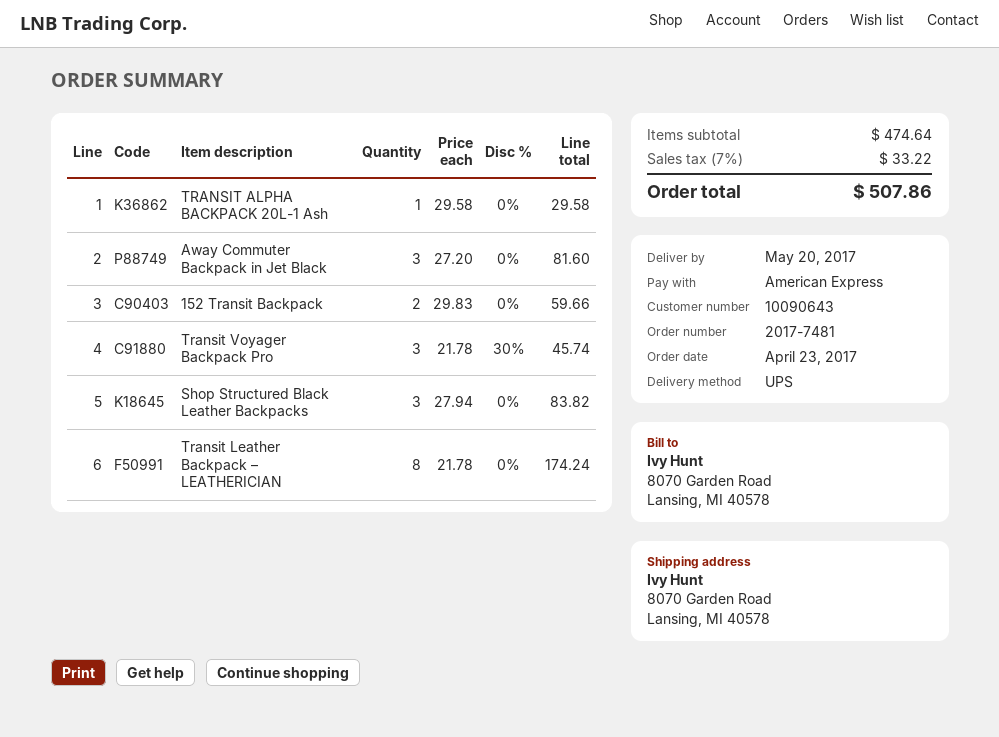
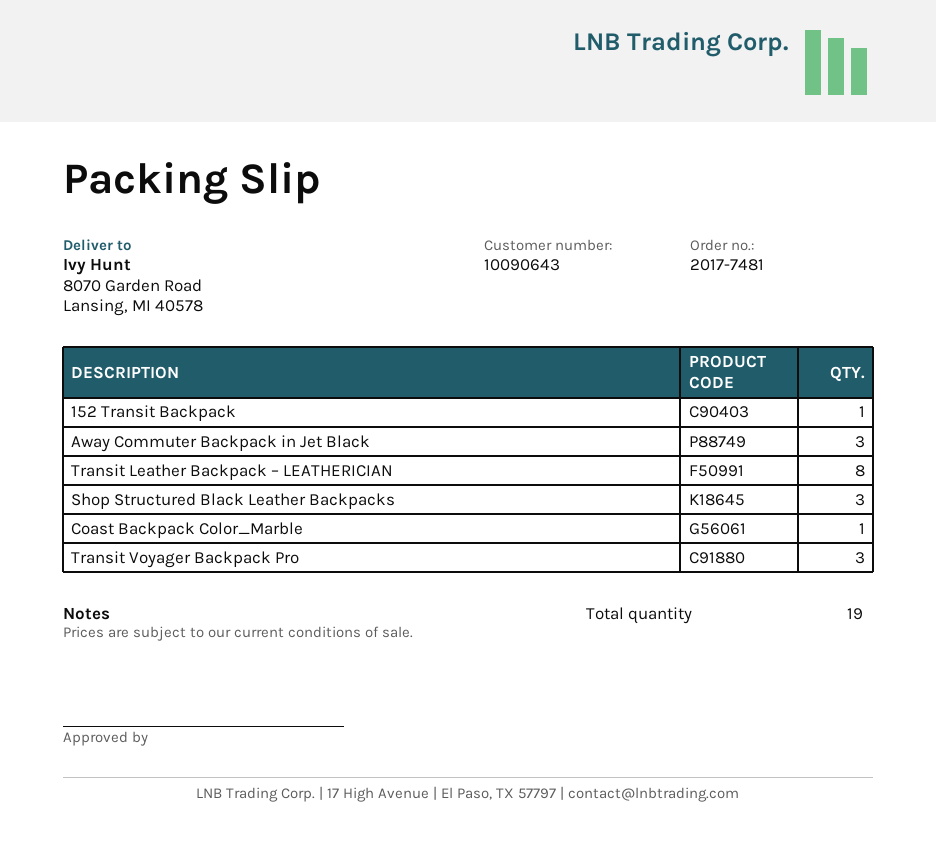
TRANSIT ALPHA BACKPACK 20L-1 Ash: 1 -> none
152 Transit Backpack: 2 -> 1
Coast Backpack Color_Marble: none -> 1

